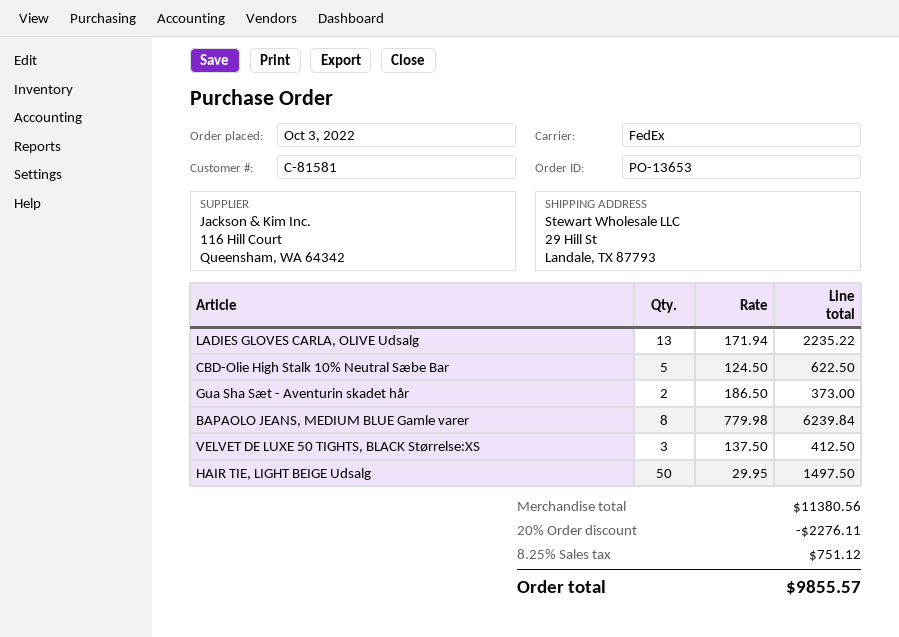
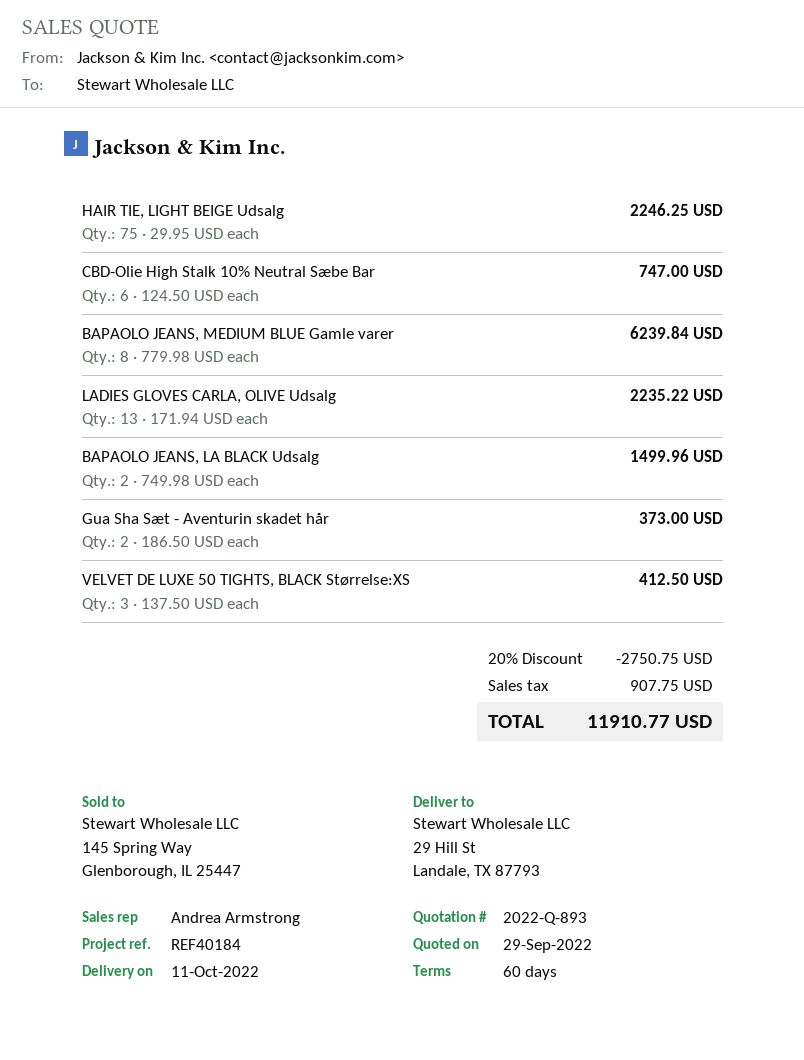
CBD-Olie High Stalk 10% Neutral Sæbe Bar: 5 x 124.50 = 622.50 -> 6 x 124.50 = 747.00
HAIR TIE, LIGHT BEIGE Udsalg: 50 x 29.95 = 1497.50 -> 75 x 29.95 = 2246.25
BAPAOLO JEANS, LA BLACK Udsalg: none -> 2 x 749.98 = 1499.96
discount: 20% = 2276.11 -> 20% = 2750.75
tax: 751.12 -> 907.75
total: 9855.57 -> 11910.77

